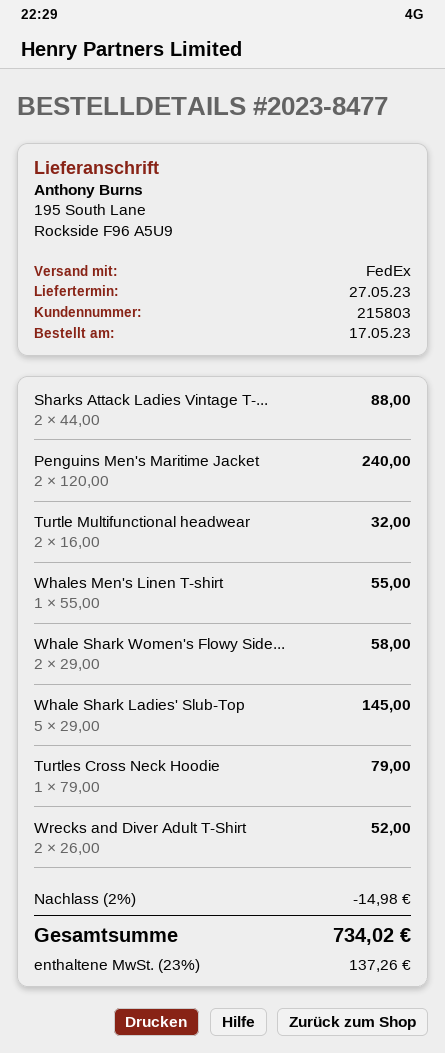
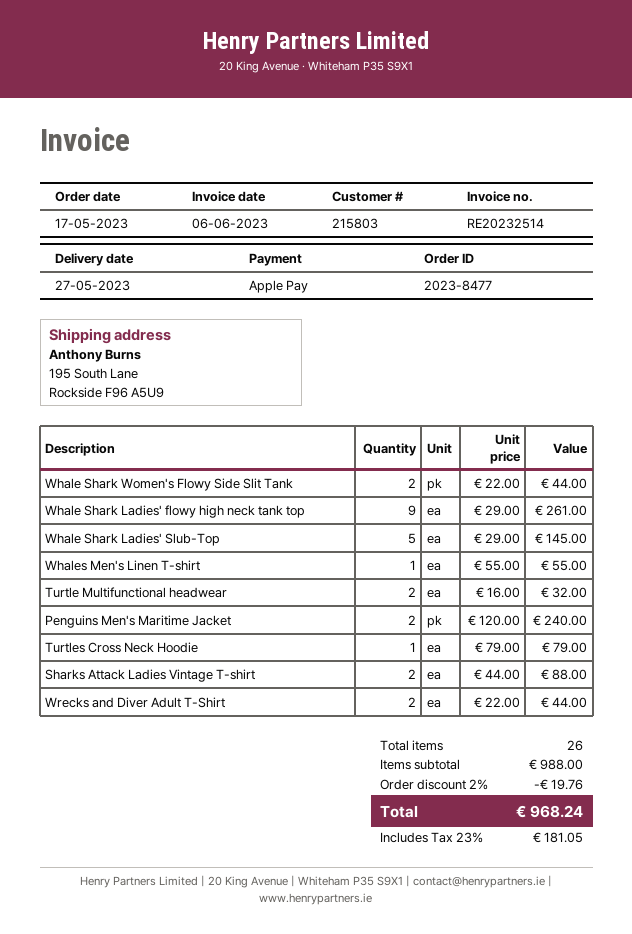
Whale Shark Women's Flowy Side...: 2 x 29.00 = 58.00 -> 2 x 22.00 = 44.00
Wrecks and Diver Adult T-Shirt: 2 x 26.00 = 52.00 -> 2 x 22.00 = 44.00
Whale Shark Ladies' flowy high neck tank top: none -> 9 x 29.00 = 261.00
discount: 2% = 14.98 -> 2% = 19.76
tax: 23% = 137.26 -> 23% = 181.05
total: 734.02 -> 968.24

